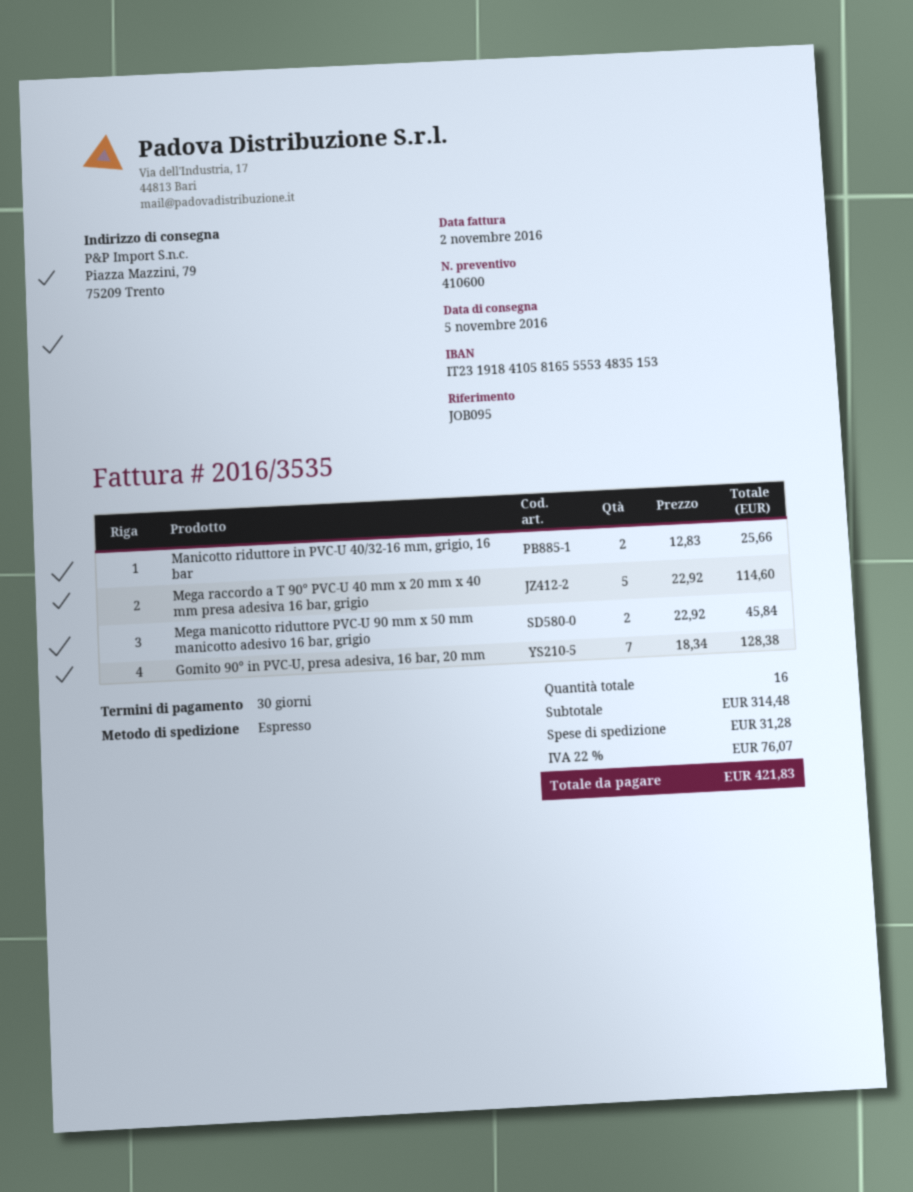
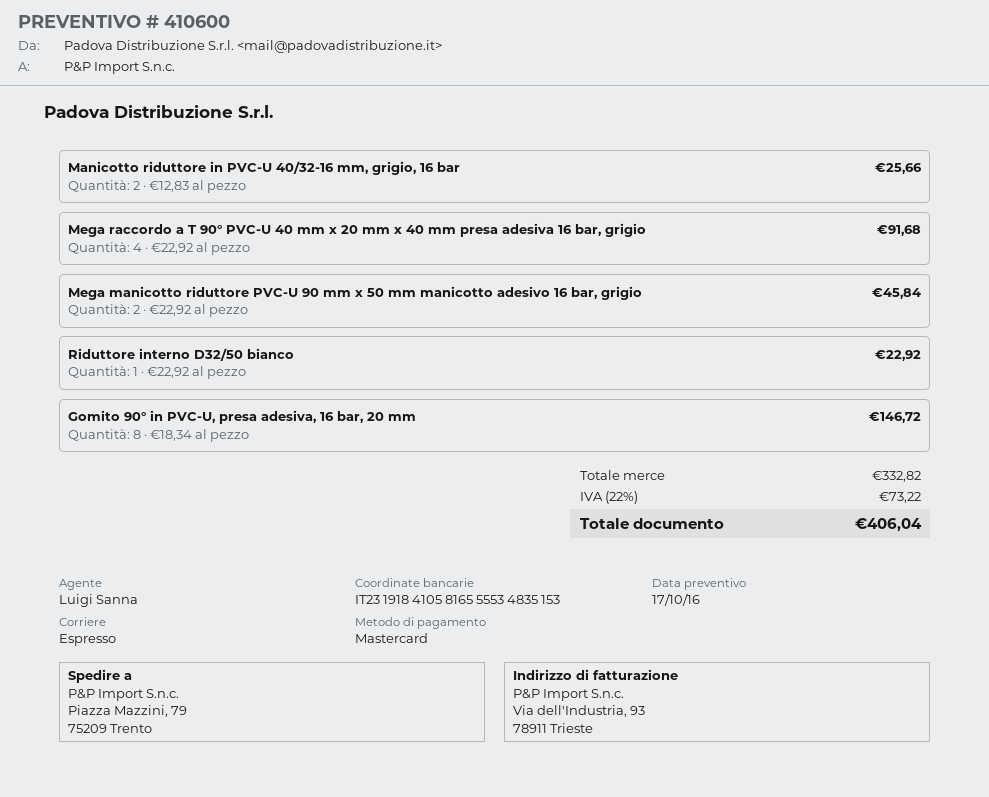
Mega raccordo a T 90° PVC-U 40 mm x 20 mm x 40 mm presa adesiva 16 bar, grigio: 5 x 22.92 = 114.60 -> 4 x 22.92 = 91.68
Gomito 90° in PVC-U, presa adesiva, 16 bar, 20 mm: 7 x 18.34 = 128.38 -> 8 x 18.34 = 146.72
Riduttore interno D32/50 bianco: none -> 1 x 22.92 = 22.92
subtotal: 314.48 -> 332.82
shipping: 31.28 -> none
tax: 22% = 76.07 -> 22% = 73.22
total: 421.83 -> 406.04

